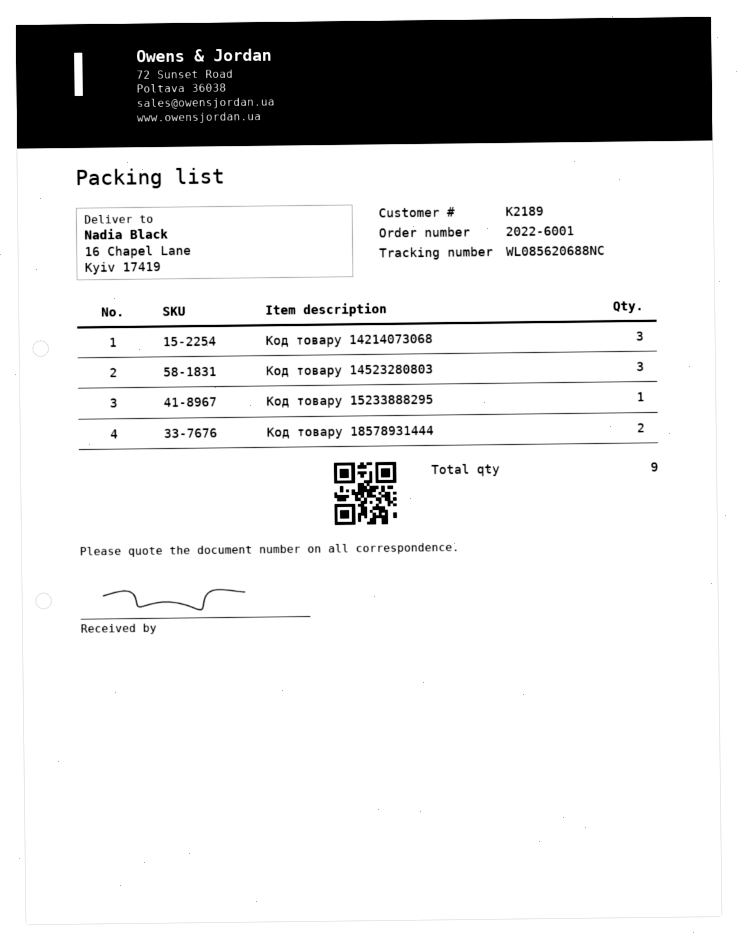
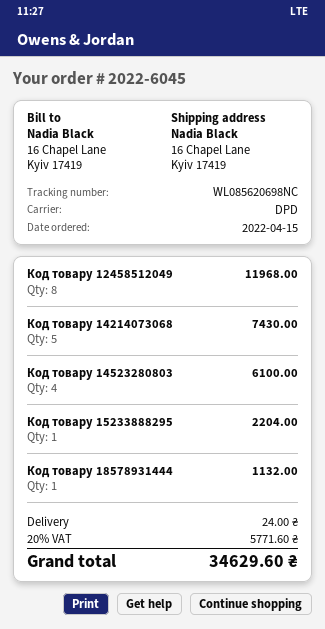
order number: 2022-6001 -> 2022-6045
tracking number: WL085620688NC -> WL085620698NC
Код товару 14214073068: 3 -> 5
Код товару 14523280803: 3 -> 4
Код товару 18578931444: 2 -> 1
Код товару 12458512049: none -> 8

